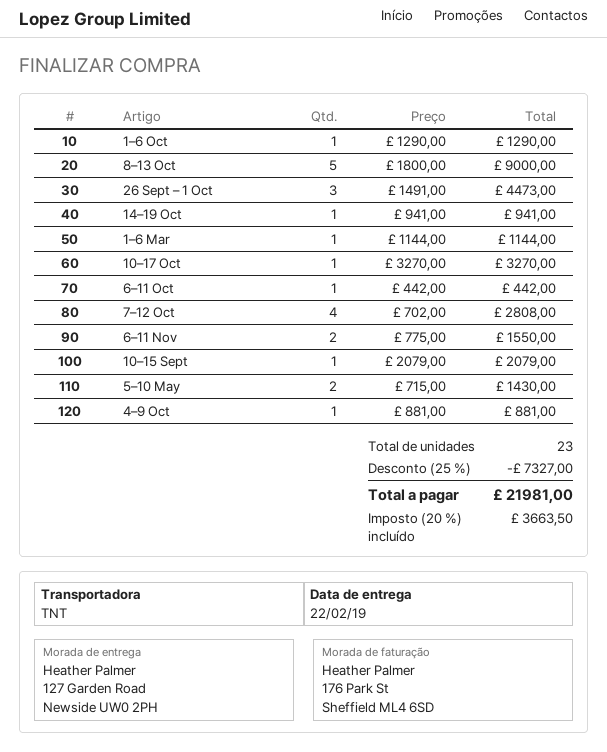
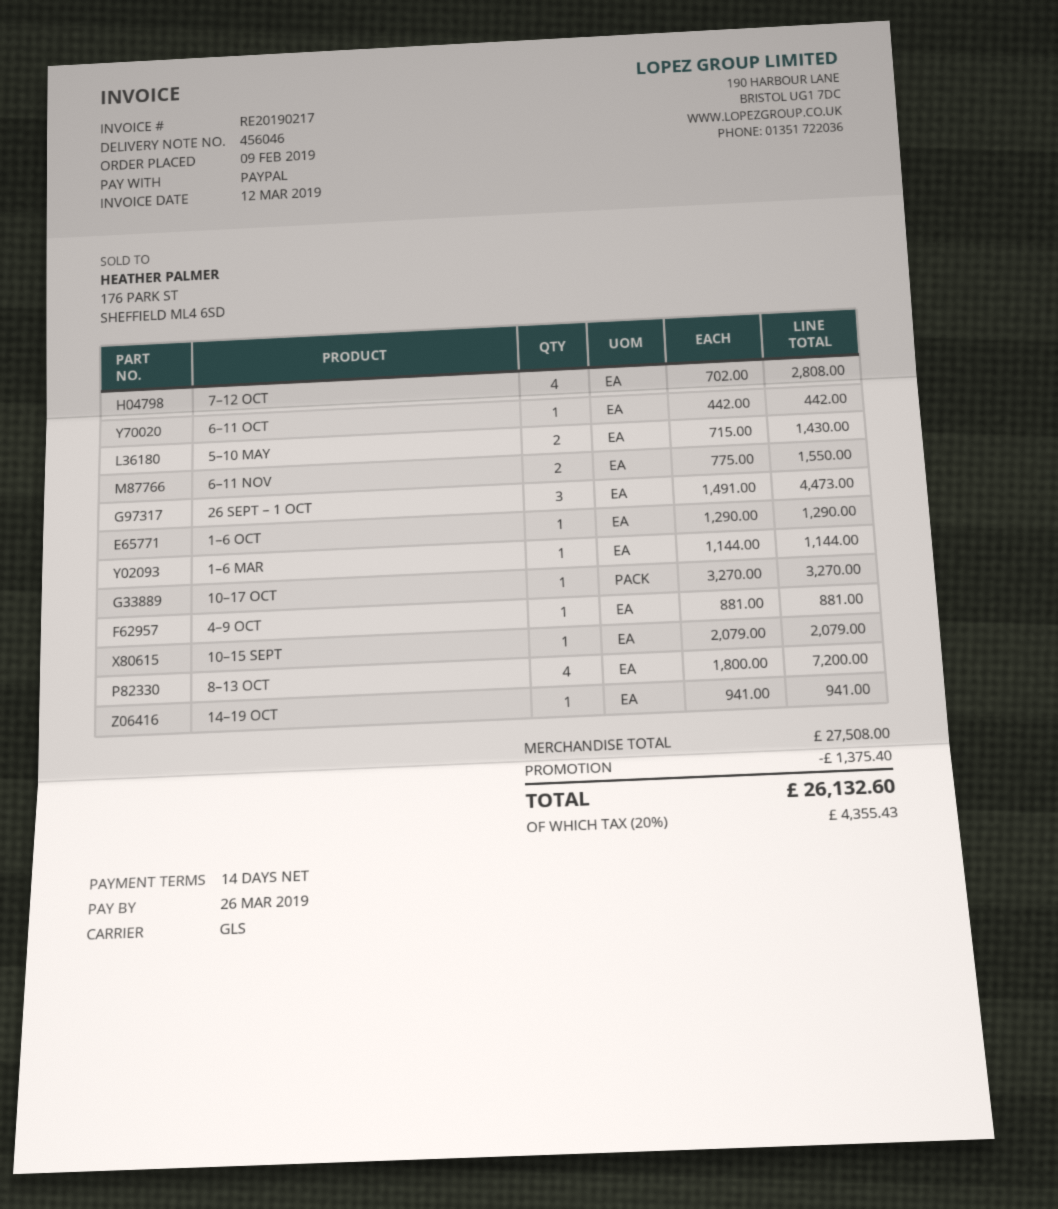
shipping method: TNT -> GLS
8–13 Oct: 5 x 1800.00 = 9000.00 -> 4 x 1800.00 = 7200.00
discount: 7327.00 -> 1375.40
tax: 20% = 3663.50 -> 20% = 4355.43
total: 21981.00 -> 26132.60

